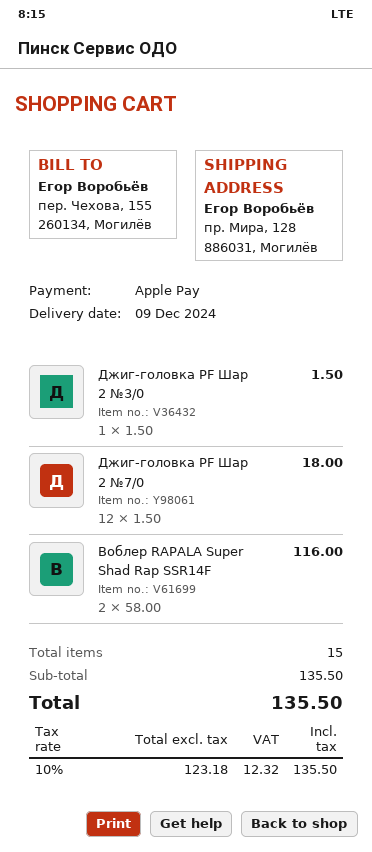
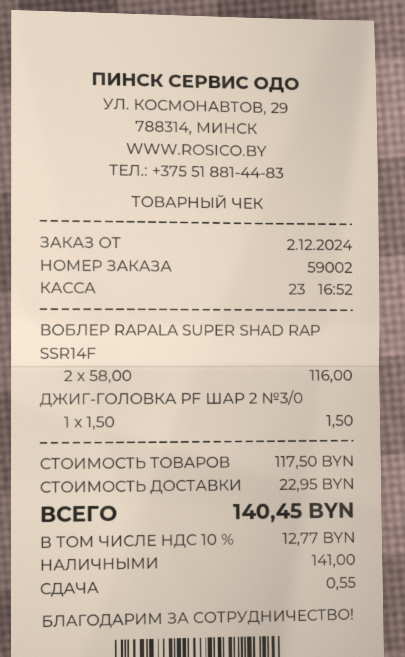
payment method: Apple Pay -> cash
Джиг-головка PF Шар 2 №7/0: 12 x 1.50 = 18.00 -> none
subtotal: 135.50 -> 117.50
shipping: none -> 22.95
tax: 10% = 12.32 -> 10% = 12.77
total: 135.50 -> 140.45

